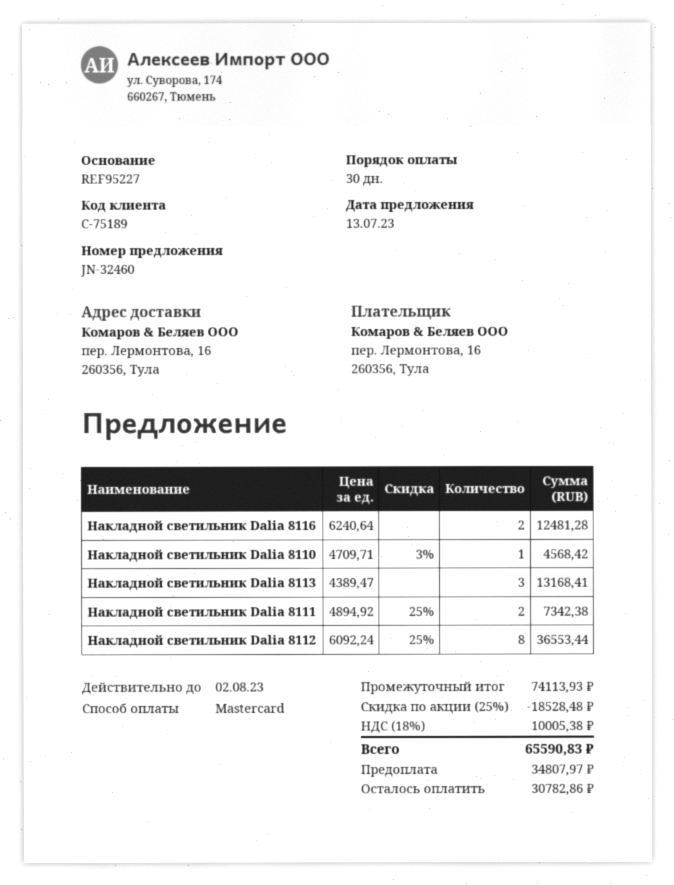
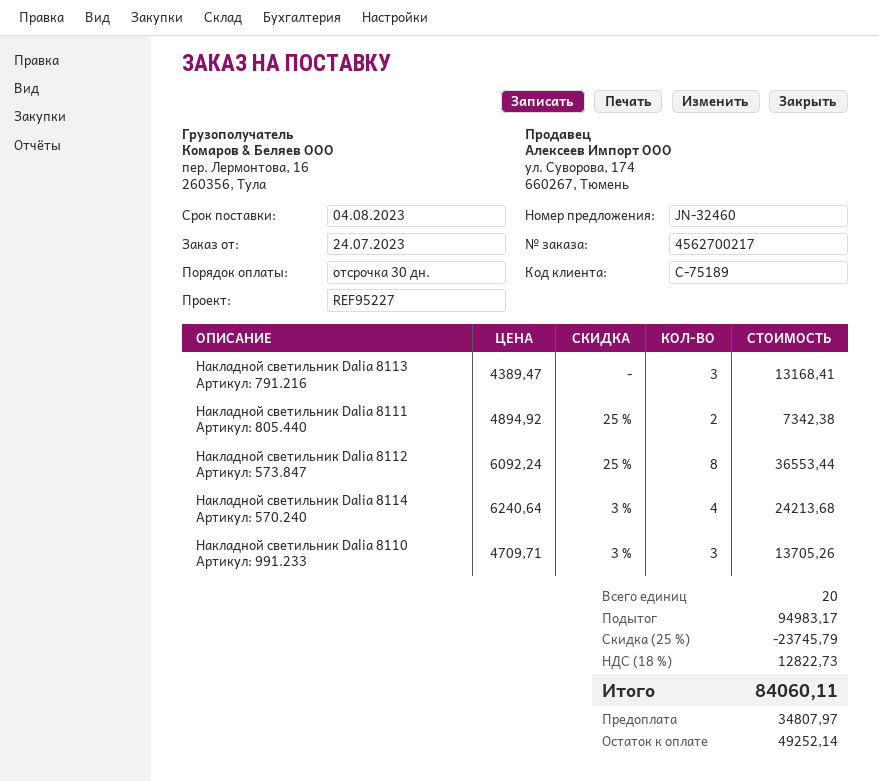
Накладной светильник Dalia 8116: 2 x 6240.64 = 12481.28 -> none
Накладной светильник Dalia 8110: 1 x 4709.71 - 3% = 4568.42 -> 3 x 4709.71 - 3% = 13705.26
Накладной светильник Dalia 8114: none -> 4 x 6240.64 - 3% = 24213.68
subtotal: 74113.93 -> 94983.17
discount: 25% = 18528.48 -> 25% = 23745.79
tax: 18% = 10005.38 -> 18% = 12822.73
total: 65590.83 -> 84060.11
balance: 30782.86 -> 49252.14

